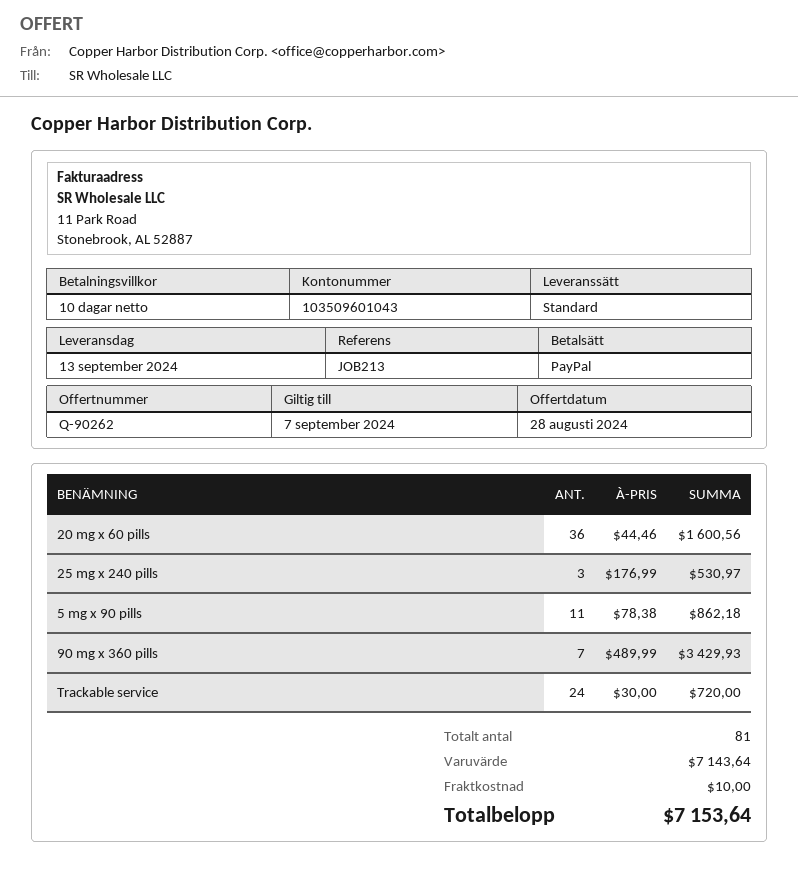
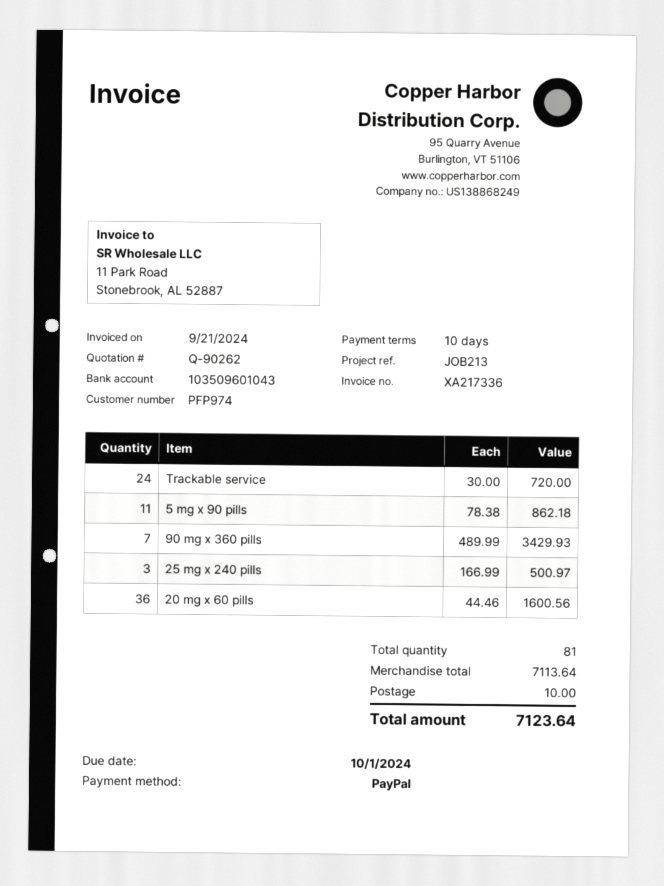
25 mg x 240 pills: 3 x 176.99 = 530.97 -> 3 x 166.99 = 500.97
subtotal: 7143.64 -> 7113.64
total: 7153.64 -> 7123.64

